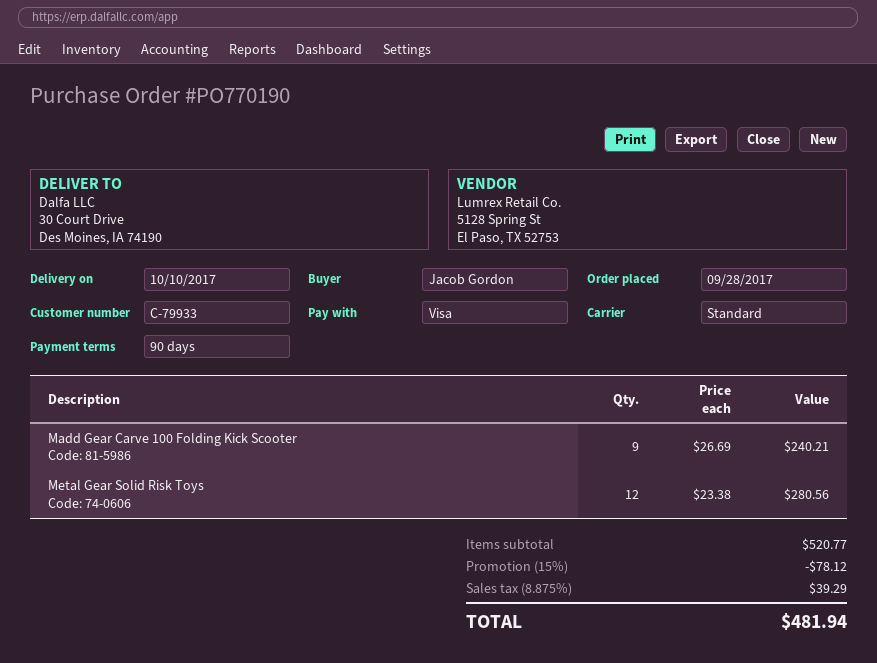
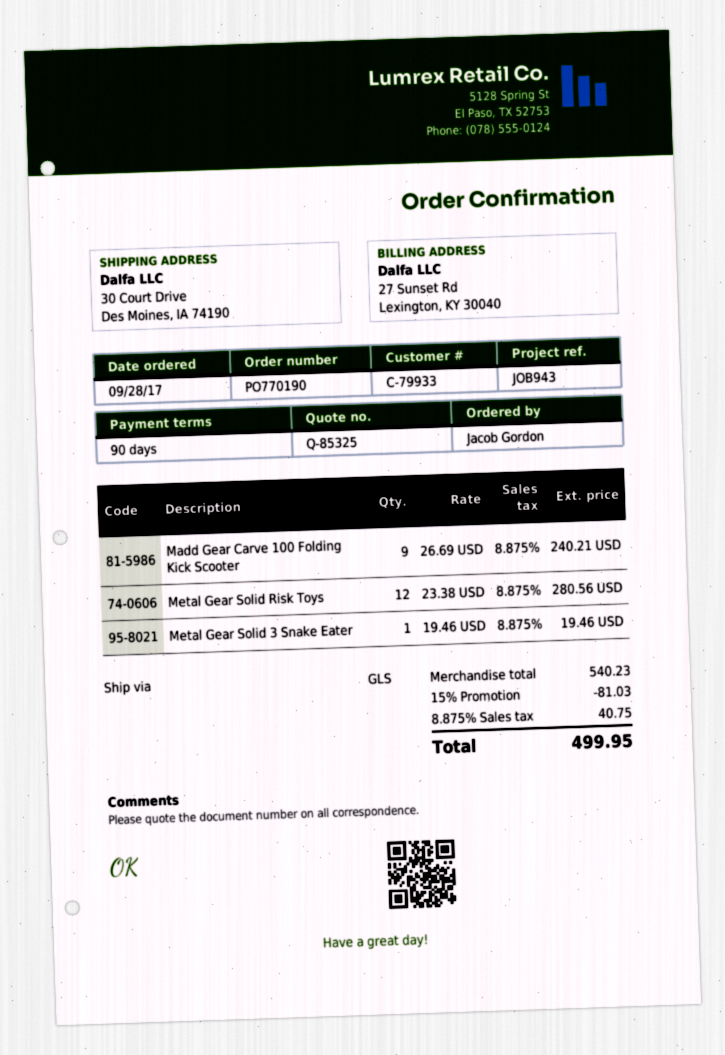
shipping method: standard -> GLS
Metal Gear Solid 3 Snake Eater: none -> 1 x 19.46 = 19.46
subtotal: 520.77 -> 540.23
discount: 15% = 78.12 -> 15% = 81.03
tax: 8.875% = 39.29 -> 8.875% = 40.75
total: 481.94 -> 499.95

